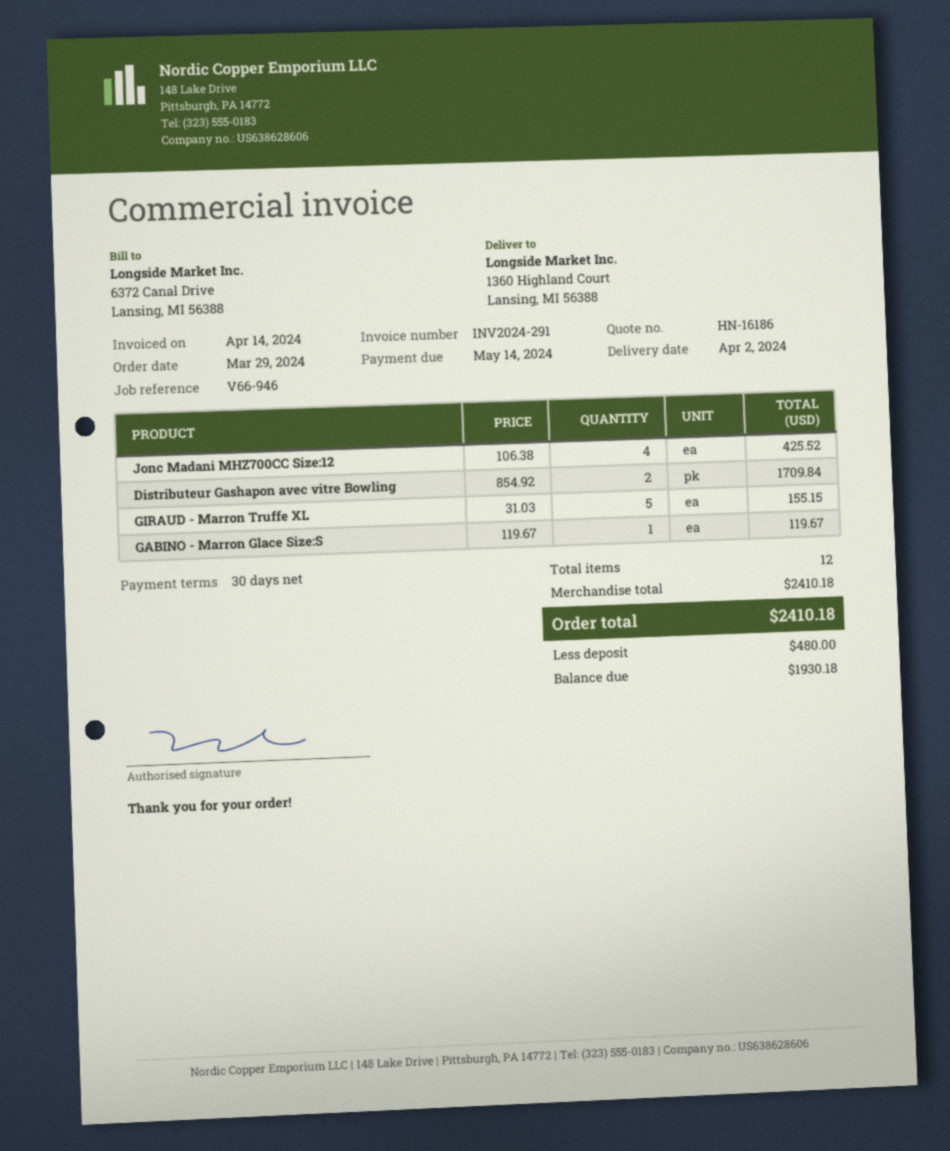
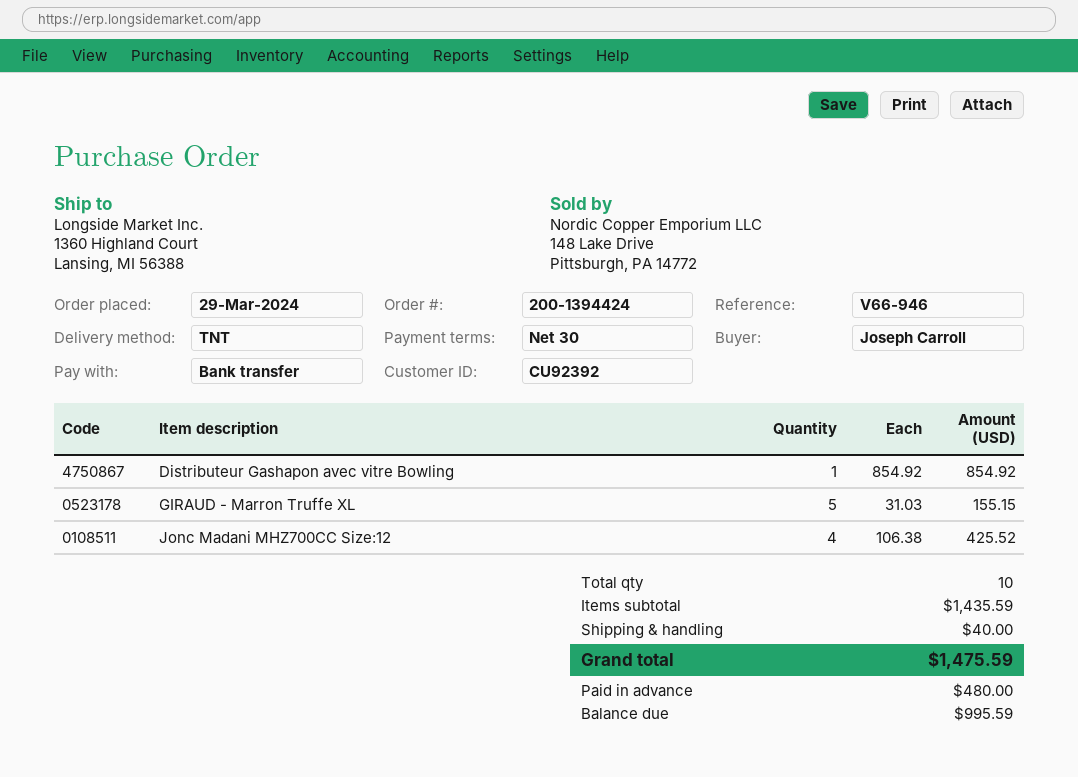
Distributeur Gashapon avec vitre Bowling: 2 x 854.92 = 1709.84 -> 1 x 854.92 = 854.92
GABINO - Marron Glace Size:S: 1 x 119.67 = 119.67 -> none
total quantity: 12 -> 10
subtotal: 2410.18 -> 1435.59
shipping: none -> 40.00
total: 2410.18 -> 1475.59
balance: 1930.18 -> 995.59

